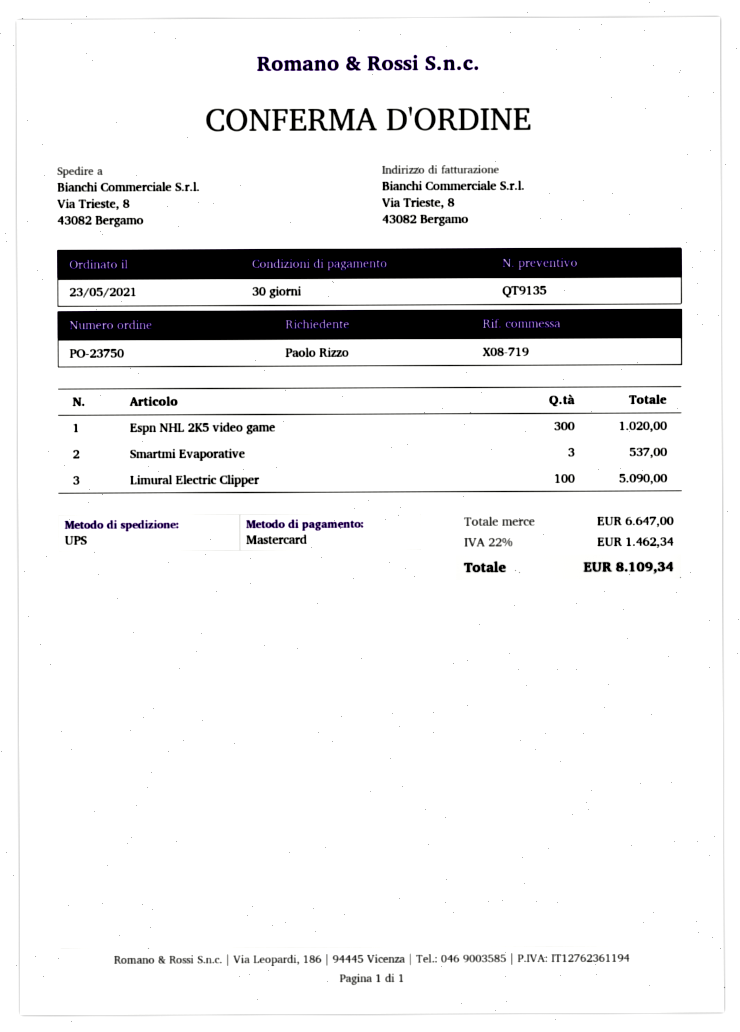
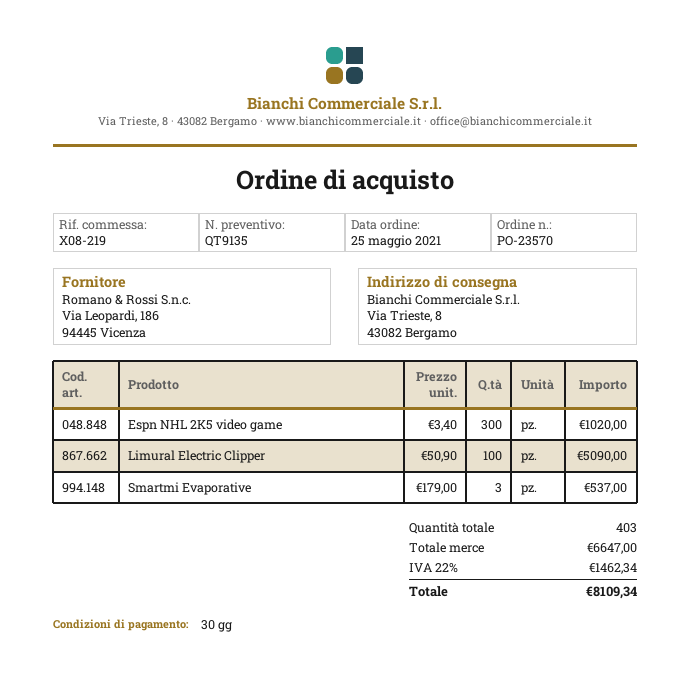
order number: PO-23750 -> PO-23570
order date: 2021-05-23 -> 2021-05-25
reference: X08-719 -> X08-219

